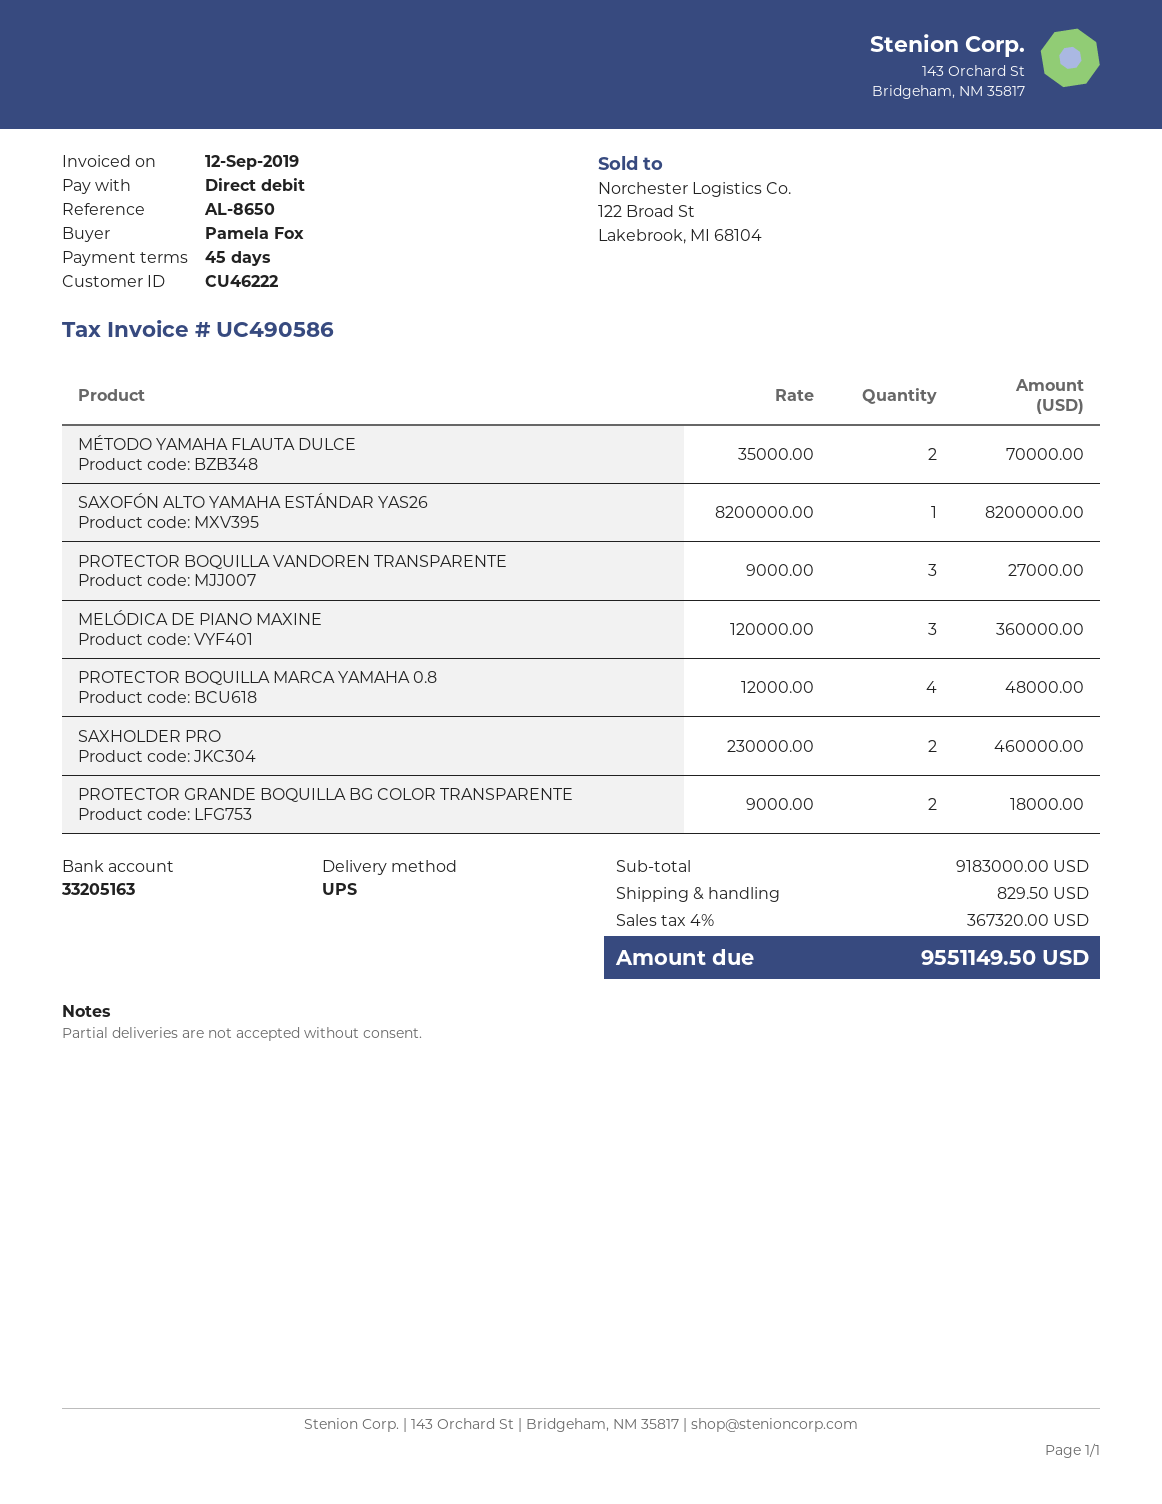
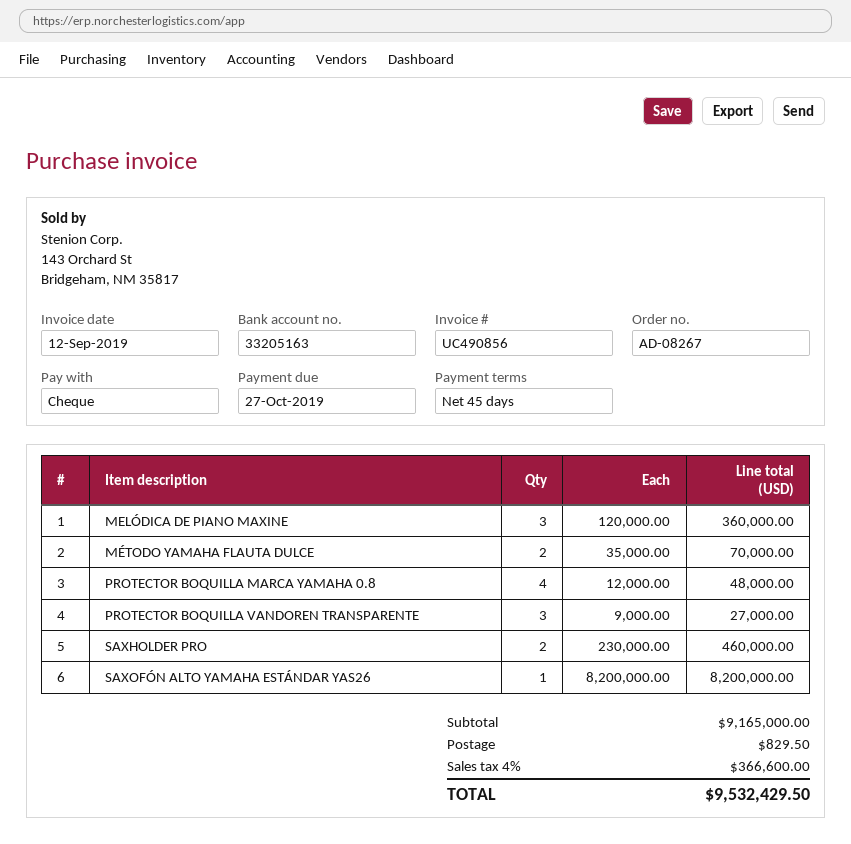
invoice number: UC490586 -> UC490856
payment method: direct debit -> cheque
PROTECTOR GRANDE BOQUILLA BG COLOR TRANSPARENTE: 2 x 9000.00 = 18000.00 -> none
subtotal: 9183000.00 -> 9165000.00
tax: 4% = 367320.00 -> 4% = 366600.00
total: 9551149.50 -> 9532429.50

